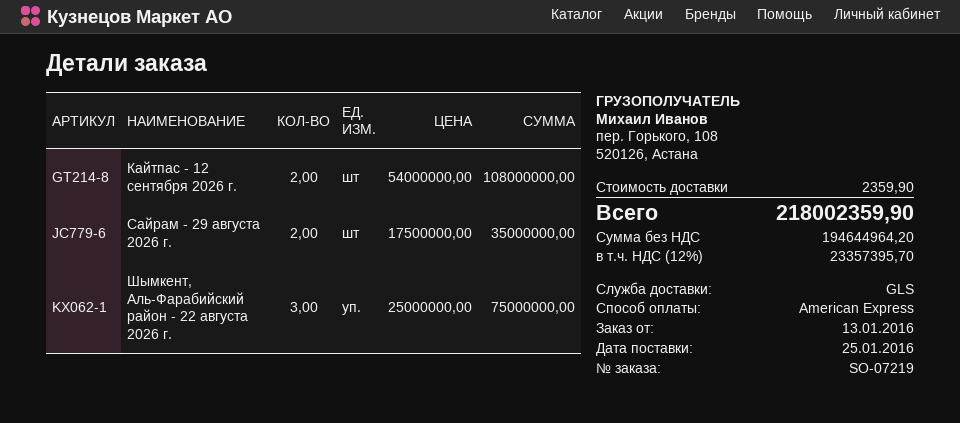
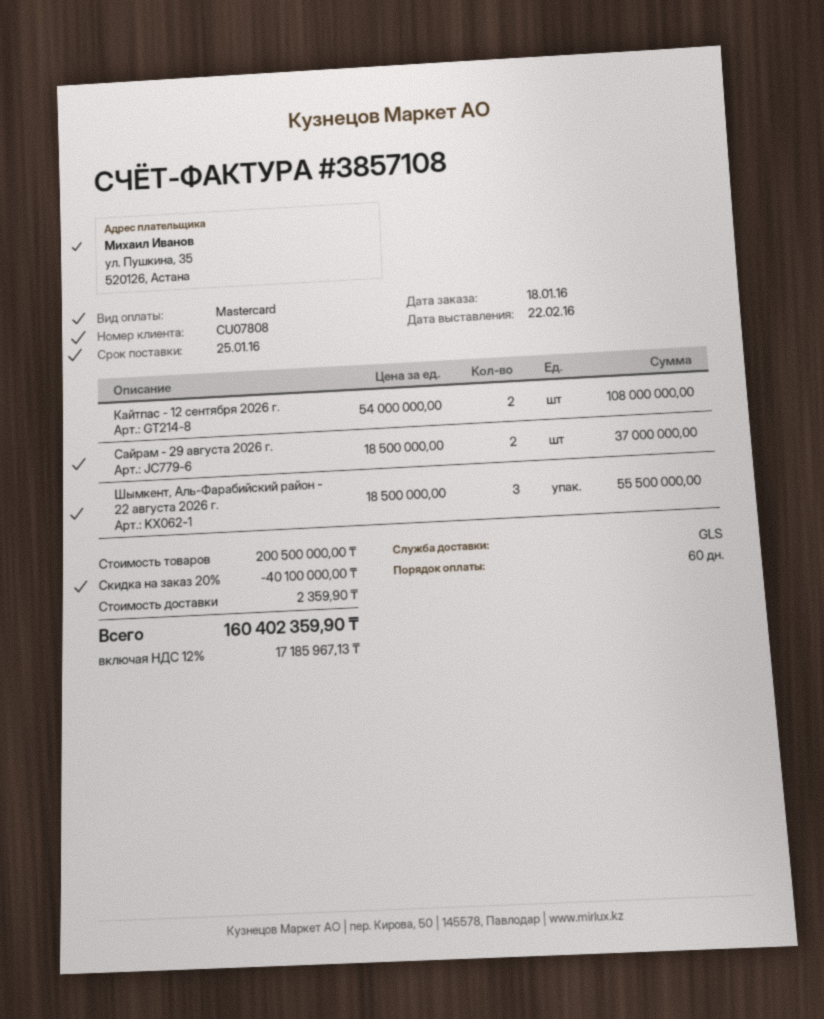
order date: 2016-01-13 -> 2016-01-18
payment method: American Express -> Mastercard
Сайрам - 29 августа 2026 г.: 2 x 17500000.00 = 35000000.00 -> 2 x 18500000.00 = 37000000.00
Шымкент, Аль-Фарабийский район - 22 августа 2026 г.: 3 x 25000000.00 = 75000000.00 -> 3 x 18500000.00 = 55500000.00
discount: none -> 20% = 40100000.00
tax: 12% = 23357395.70 -> 12% = 17185967.13
total: 218002359.90 -> 160402359.90

